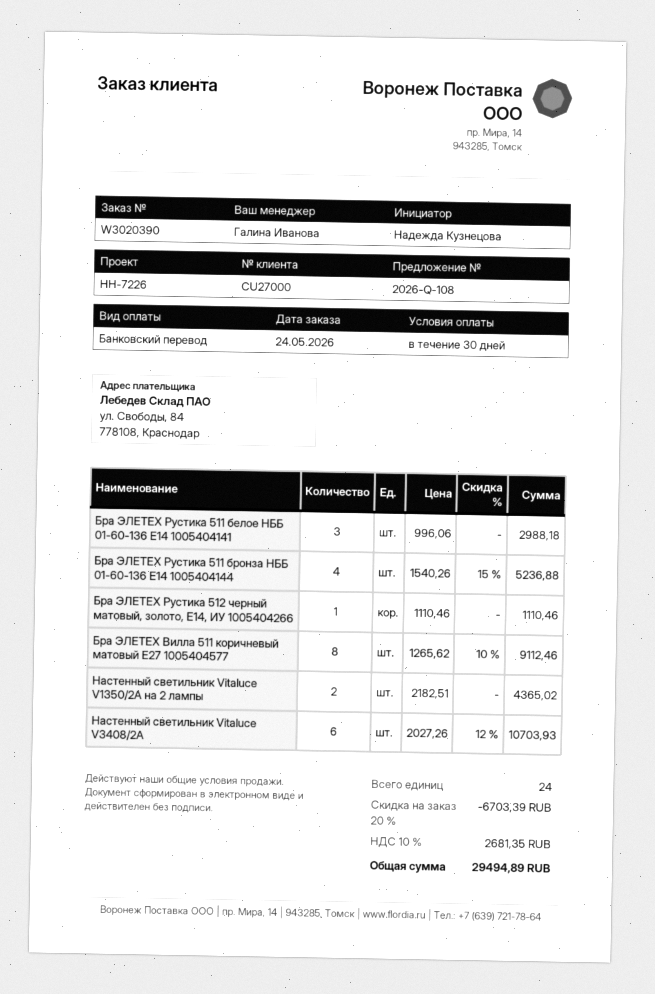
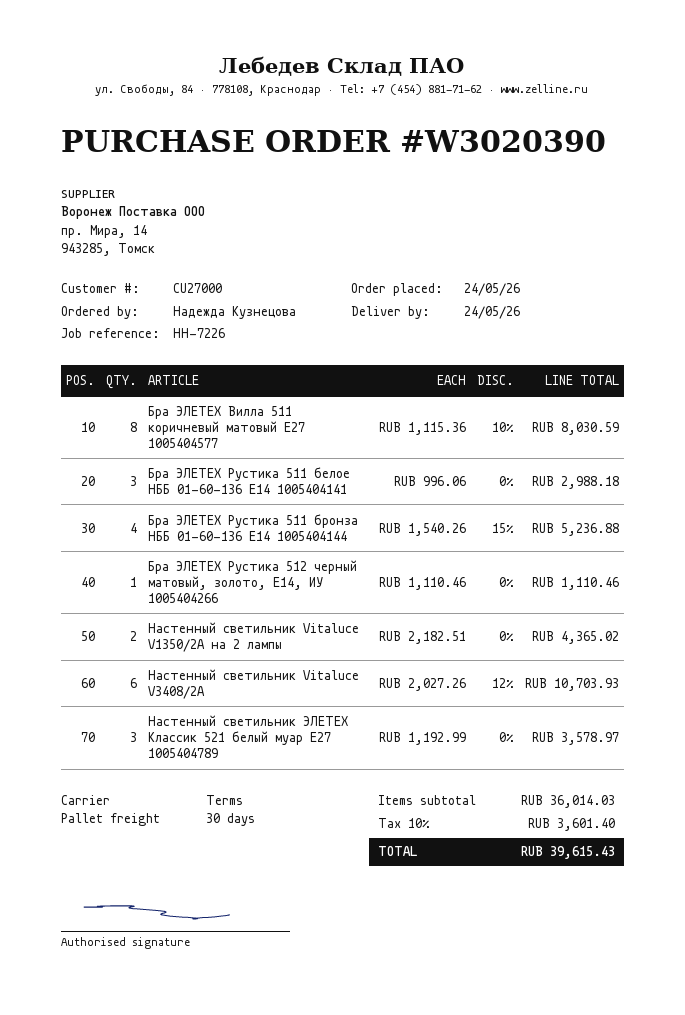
Бра ЭЛЕТЕХ Вилла 511 коричневый матовый E27 1005404577: 8 x 1265.62 - 10% = 9112.46 -> 8 x 1115.36 - 10% = 8030.59
Настенный светильник ЭЛЕТЕХ Классик 521 белый муар E27 1005404789: none -> 3 x 1192.99 = 3578.97
discount: 20% = 6703.39 -> none
tax: 10% = 2681.35 -> 10% = 3601.40
total: 29494.89 -> 39615.43

